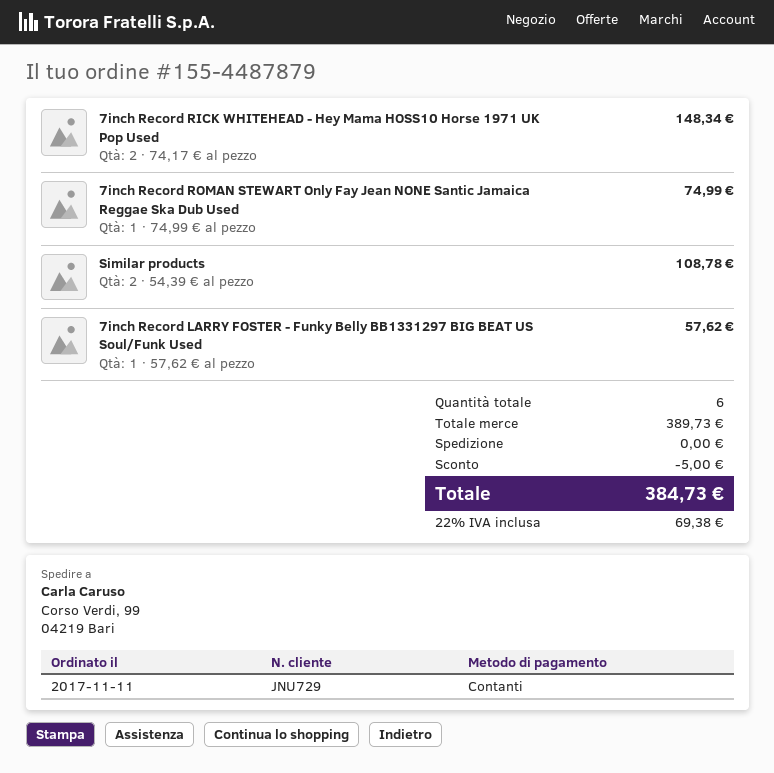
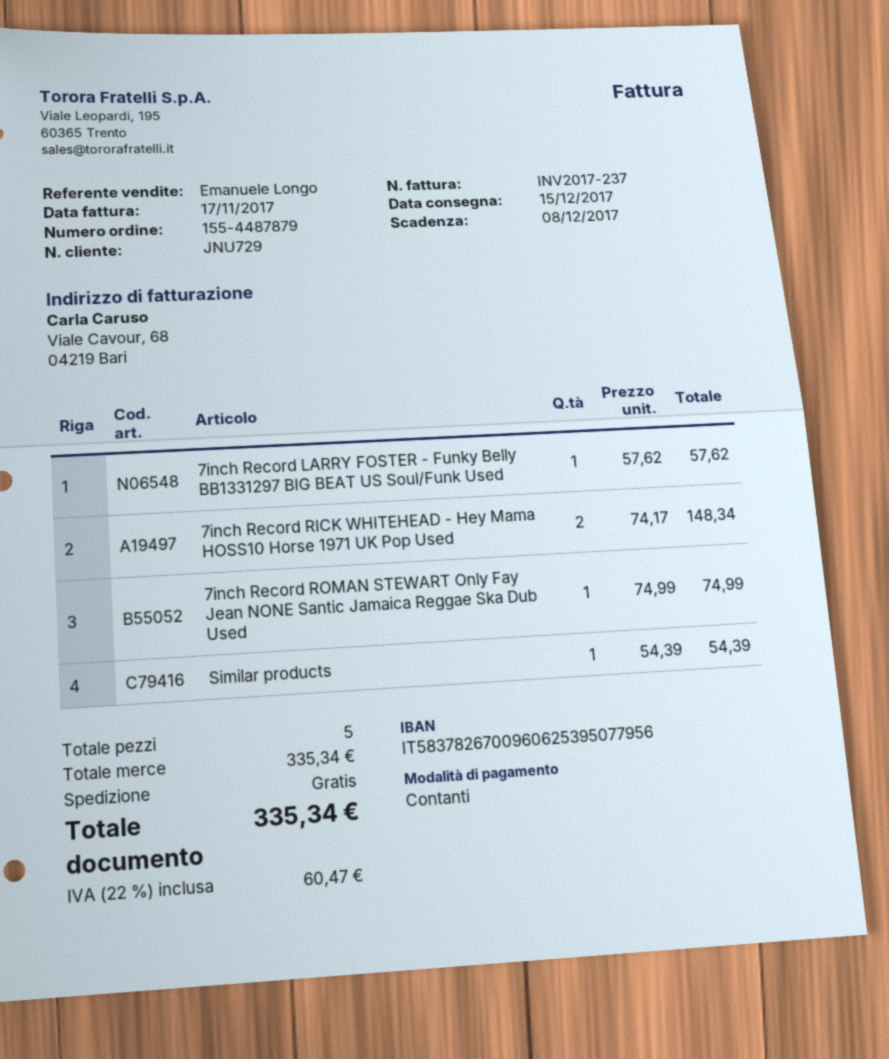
Similar products: 2 x 54.39 = 108.78 -> 1 x 54.39 = 54.39
total quantity: 6 -> 5
subtotal: 389.73 -> 335.34
discount: 5.00 -> none
tax: 22% = 69.38 -> 22% = 60.47
total: 384.73 -> 335.34

